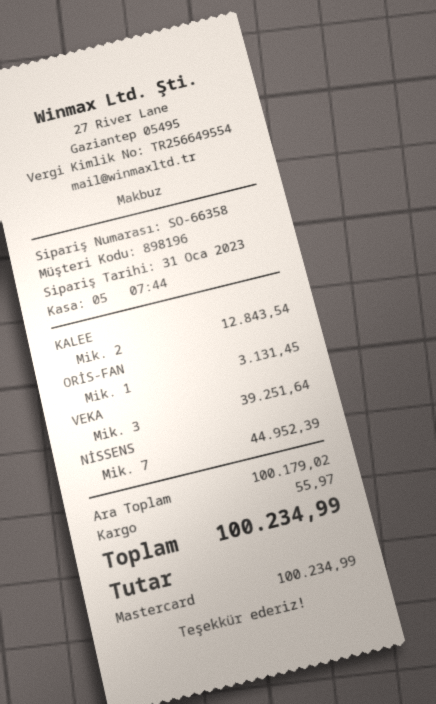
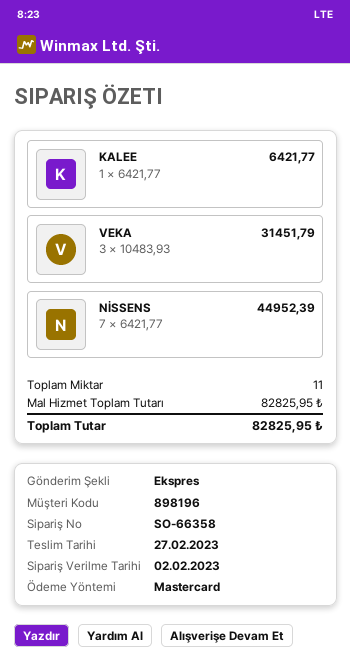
order date: 2023-01-31 -> 2023-02-02
KALEE: 2 for 12843.54 -> 1 for 6421.77
ORİS-FAN: 1 for 3131.45 -> none
VEKA: 3 for 39251.64 -> 3 for 31451.79
subtotal: 100179.02 -> 82825.95
shipping: 55.97 -> none
total: 100234.99 -> 82825.95

